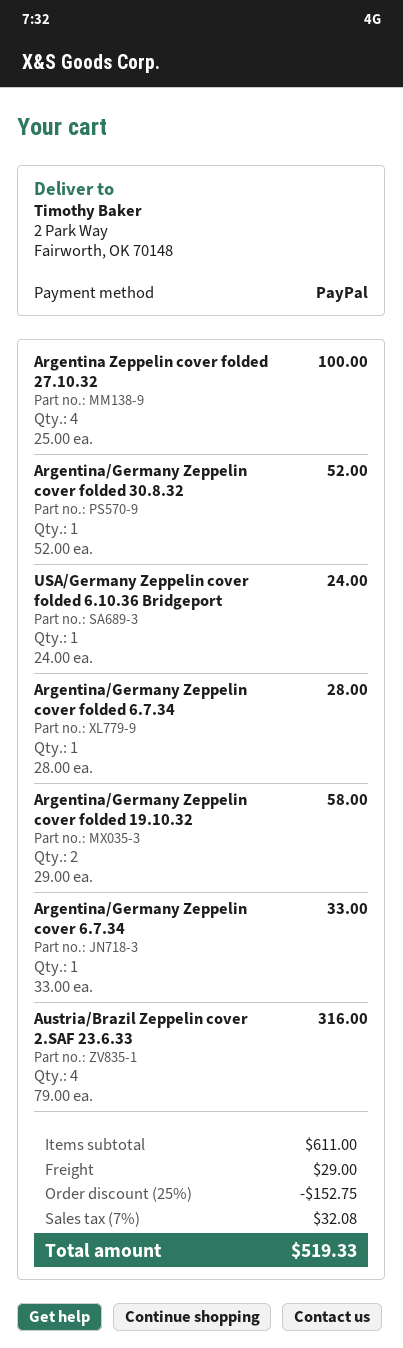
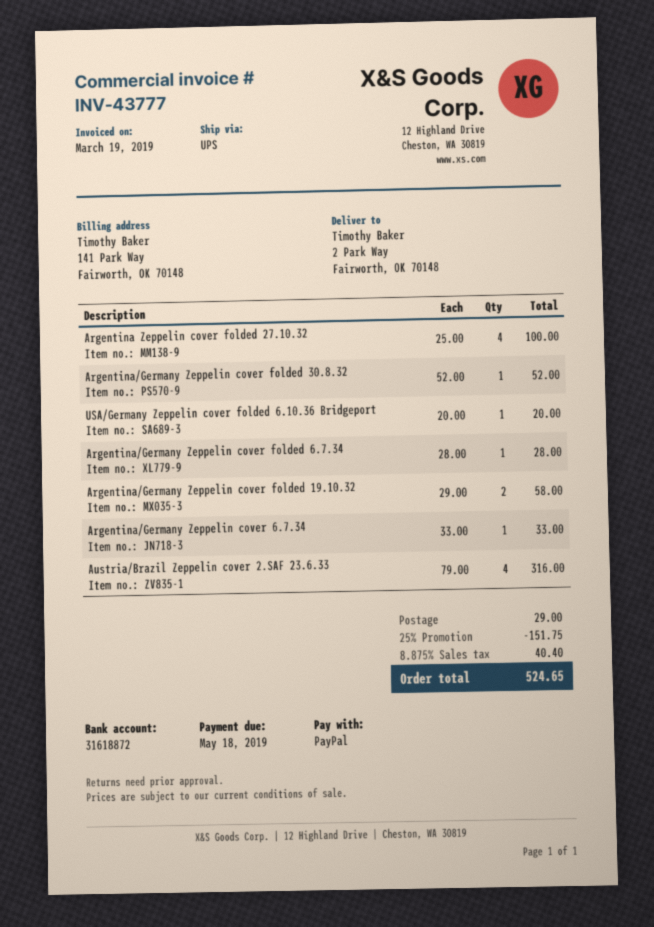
USA/Germany Zeppelin cover folded 6.10.36 Bridgeport: 1 x 24.00 = 24.00 -> 1 x 20.00 = 20.00
discount: 25% = 152.75 -> 25% = 151.75
tax: 7% = 32.08 -> 8.875% = 40.40
total: 519.33 -> 524.65

